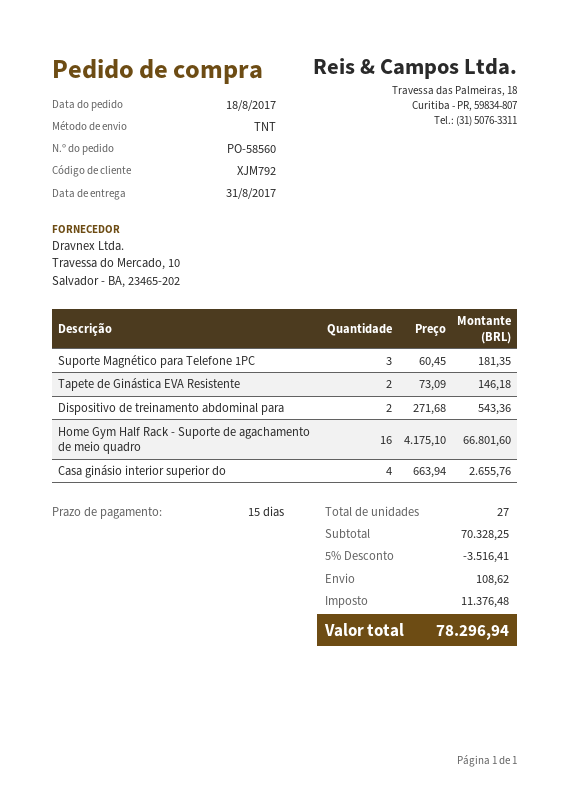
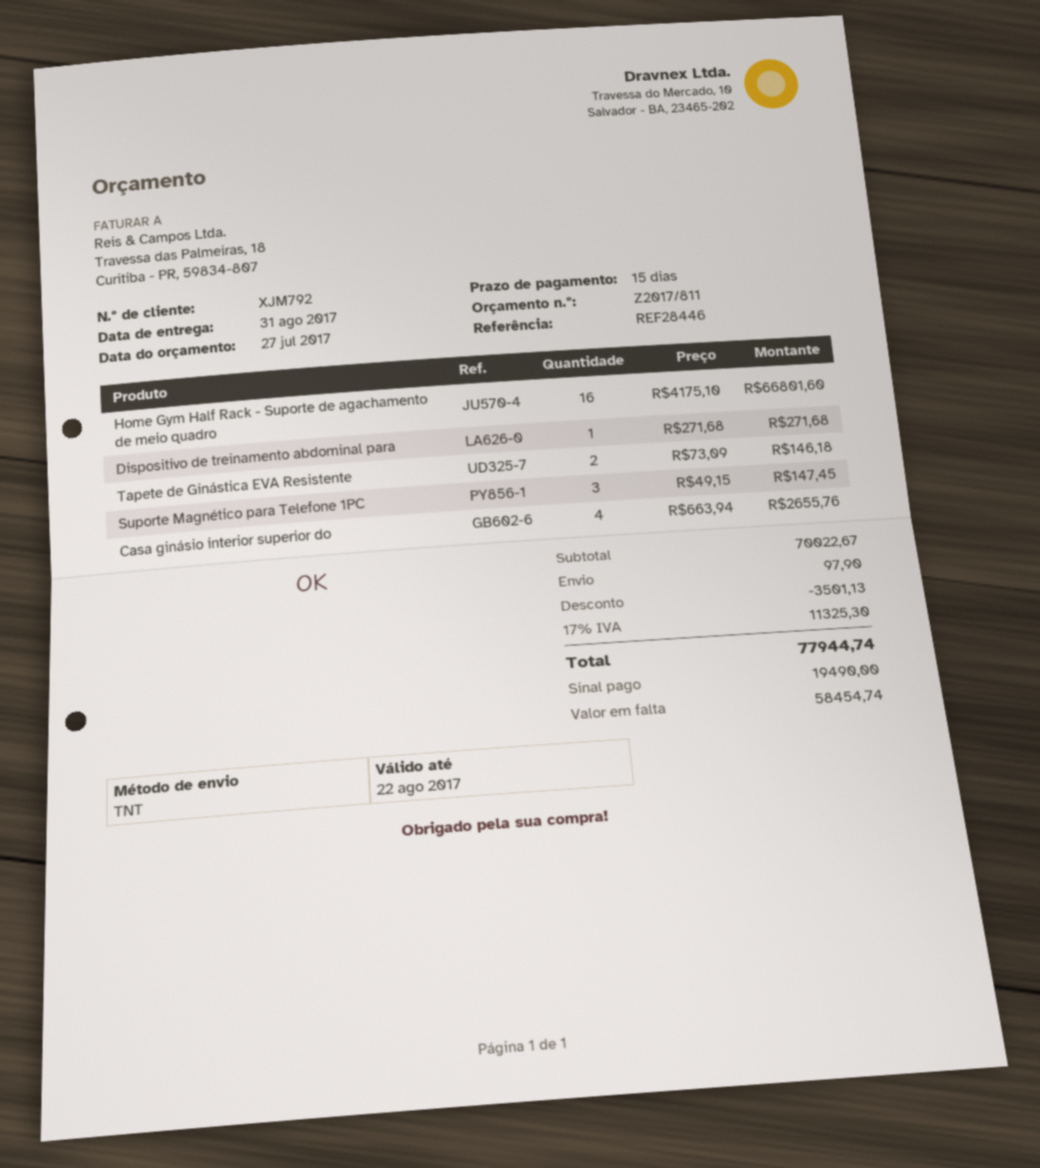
Suporte Magnético para Telefone 1PC: 3 x 60.45 = 181.35 -> 3 x 49.15 = 147.45
Dispositivo de treinamento abdominal para: 2 x 271.68 = 543.36 -> 1 x 271.68 = 271.68
subtotal: 70328.25 -> 70022.67
discount: 3516.41 -> 3501.13
shipping: 108.62 -> 97.90
tax: 11376.48 -> 11325.30
total: 78296.94 -> 77944.74

